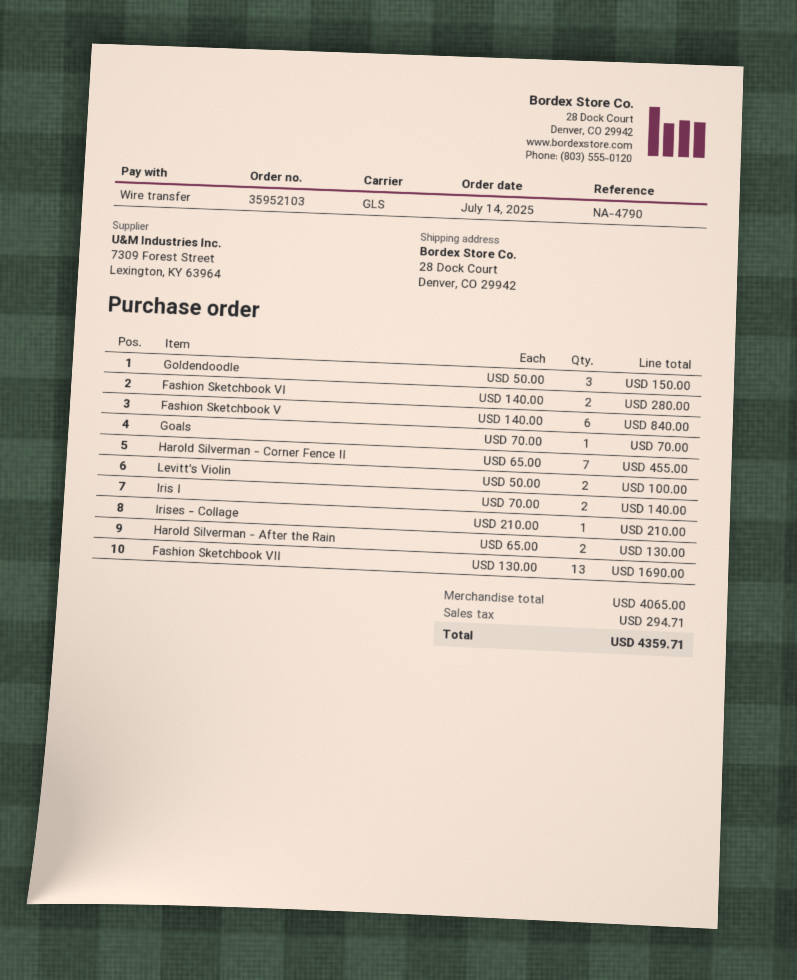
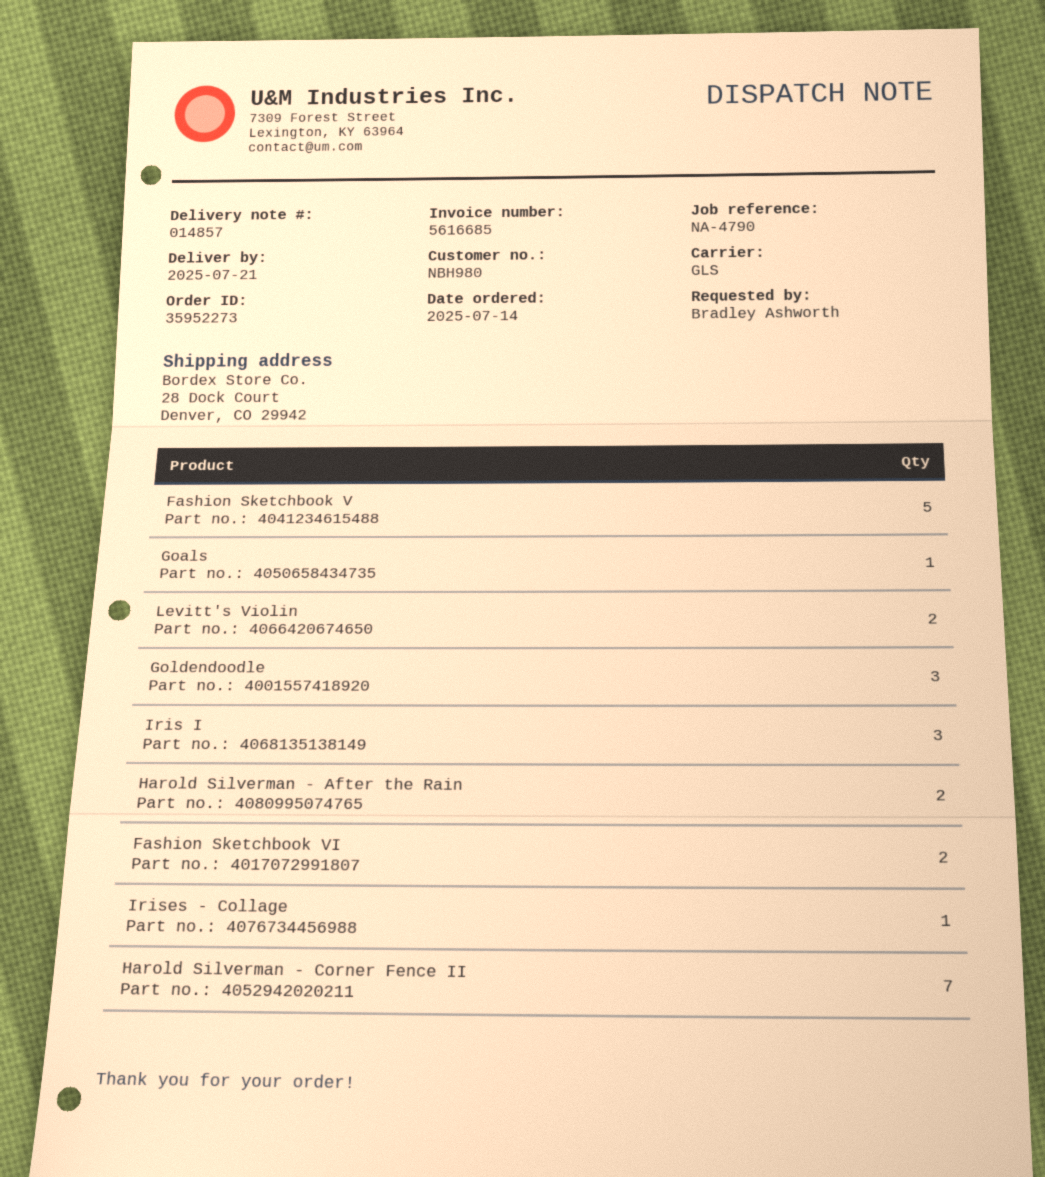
order number: 35952103 -> 35952273
Fashion Sketchbook V: 6 -> 5
Iris I: 2 -> 3
Fashion Sketchbook VII: 13 -> none

